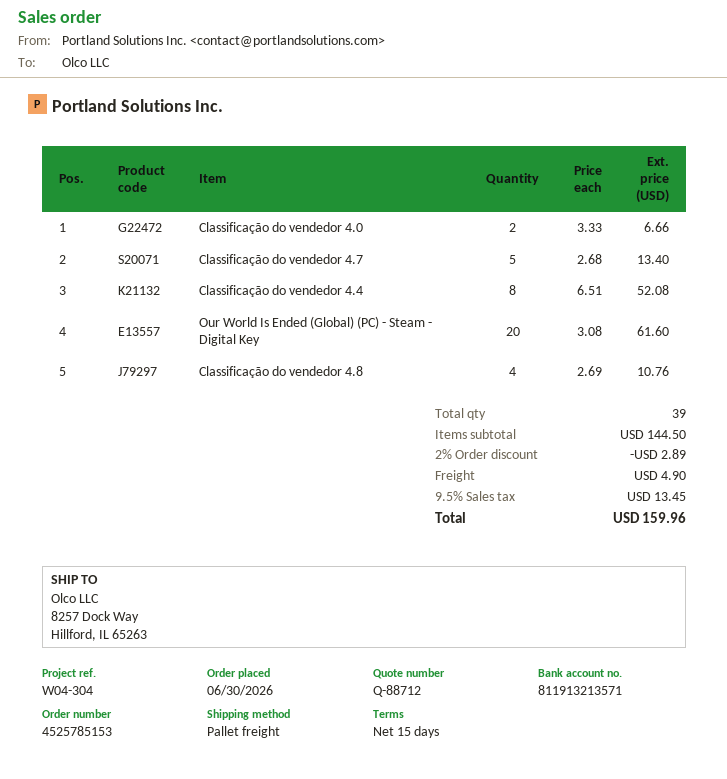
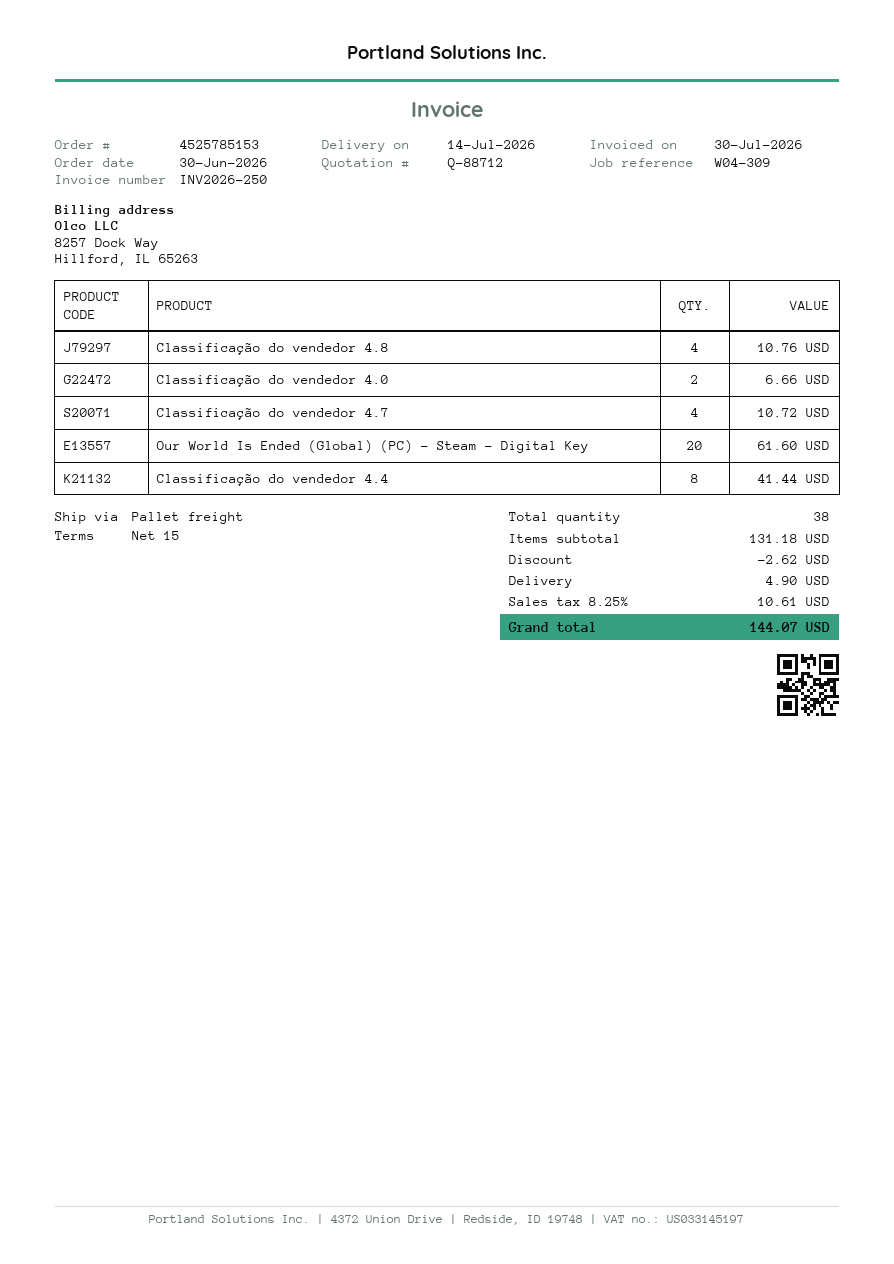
reference: W04-304 -> W04-309
Classificação do vendedor 4.7: 5 for 13.40 -> 4 for 10.72
Classificação do vendedor 4.4: 8 for 52.08 -> 8 for 41.44
total quantity: 39 -> 38
subtotal: 144.50 -> 131.18
discount: 2.89 -> 2.62
tax: 9.5% = 13.45 -> 8.25% = 10.61
total: 159.96 -> 144.07

